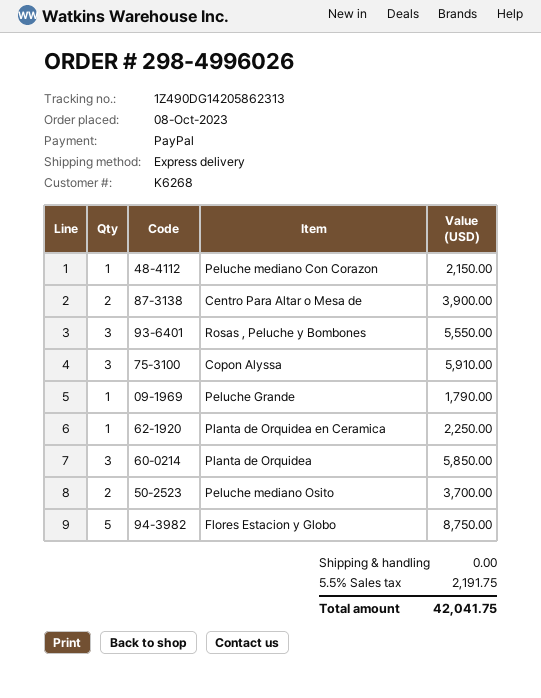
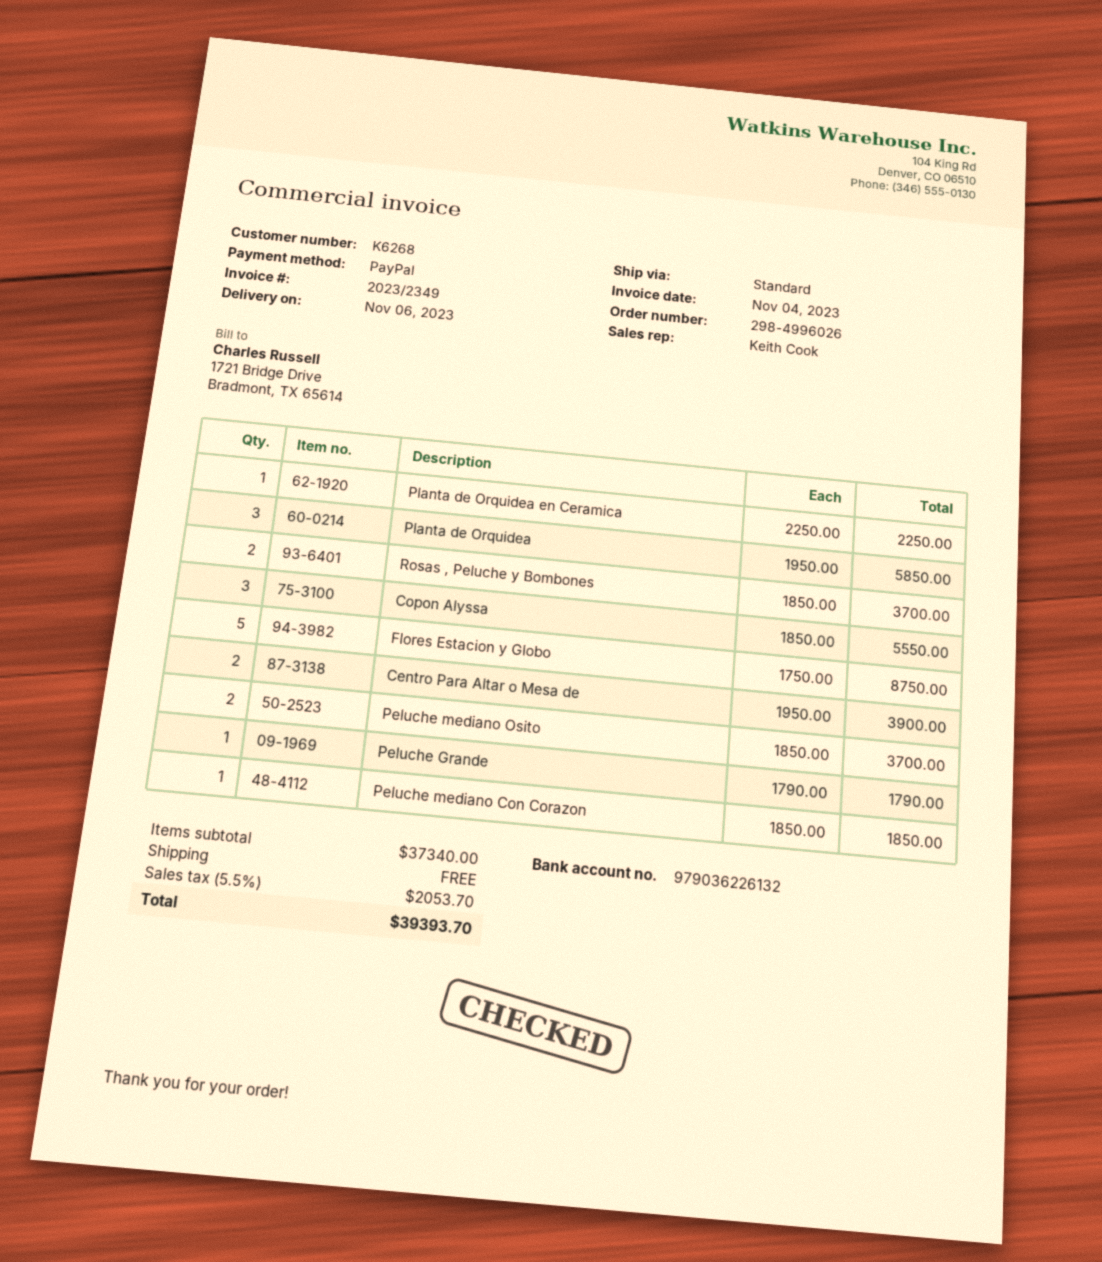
shipping method: express -> standard
Peluche mediano Con Corazon: 1 for 2150.00 -> 1 for 1850.00
Rosas , Peluche y Bombones: 3 for 5550.00 -> 2 for 3700.00
Copon Alyssa: 3 for 5910.00 -> 3 for 5550.00
tax: 5.5% = 2191.75 -> 5.5% = 2053.70
total: 42041.75 -> 39393.70

